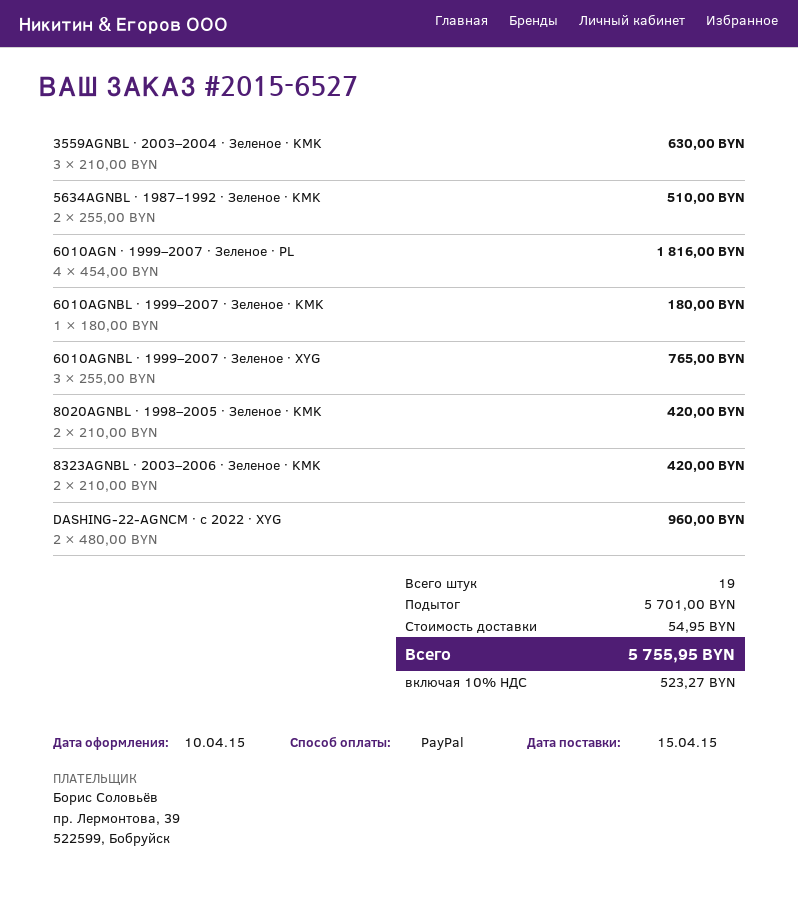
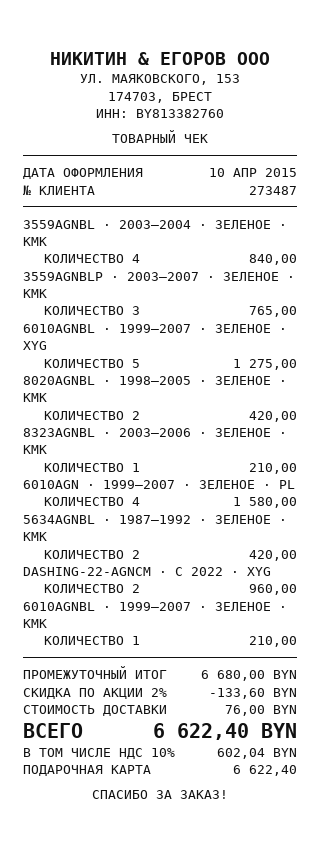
payment method: PayPal -> gift card
3559AGNBL · 2003–2004 · Зеленое · KMK: 3 for 630.00 -> 4 for 840.00
5634AGNBL · 1987–1992 · Зеленое · KMK: 2 for 510.00 -> 2 for 420.00
6010AGN · 1999–2007 · Зеленое · PL: 4 for 1816.00 -> 4 for 1580.00
6010AGNBL · 1999–2007 · Зеленое · KMK: 1 for 180.00 -> 1 for 210.00
6010AGNBL · 1999–2007 · Зеленое · XYG: 3 for 765.00 -> 5 for 1275.00
8323AGNBL · 2003–2006 · Зеленое · KMK: 2 for 420.00 -> 1 for 210.00
3559AGNBLP · 2003–2007 · ЗЕЛЕНОЕ · KMK: none -> 3 for 765.00
subtotal: 5701.00 -> 6680.00
discount: none -> 2% = 133.60
shipping: 54.95 -> 76.00
tax: 10% = 523.27 -> 10% = 602.04
total: 5755.95 -> 6622.40

